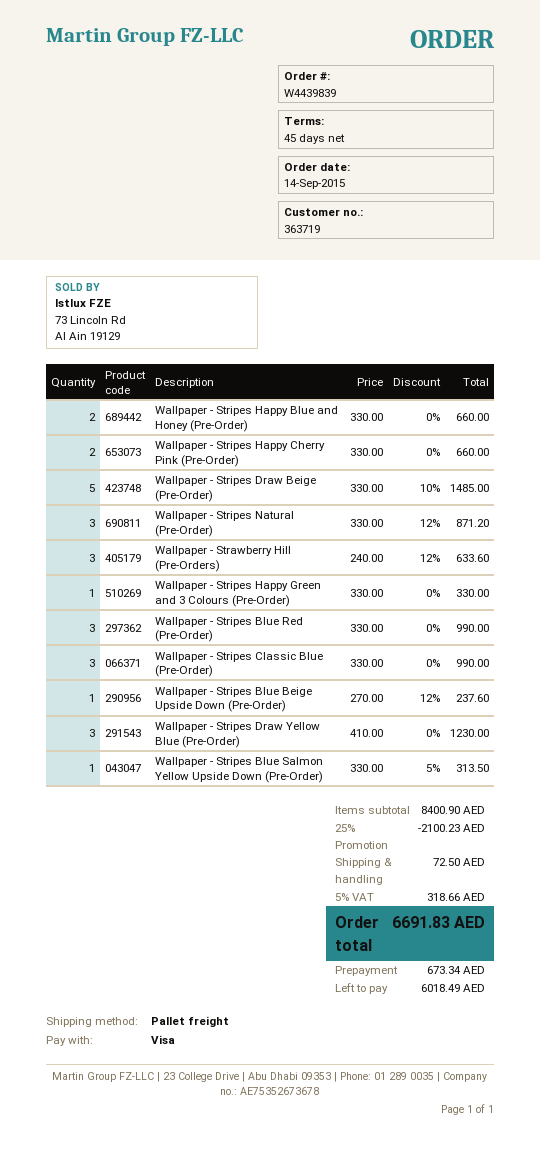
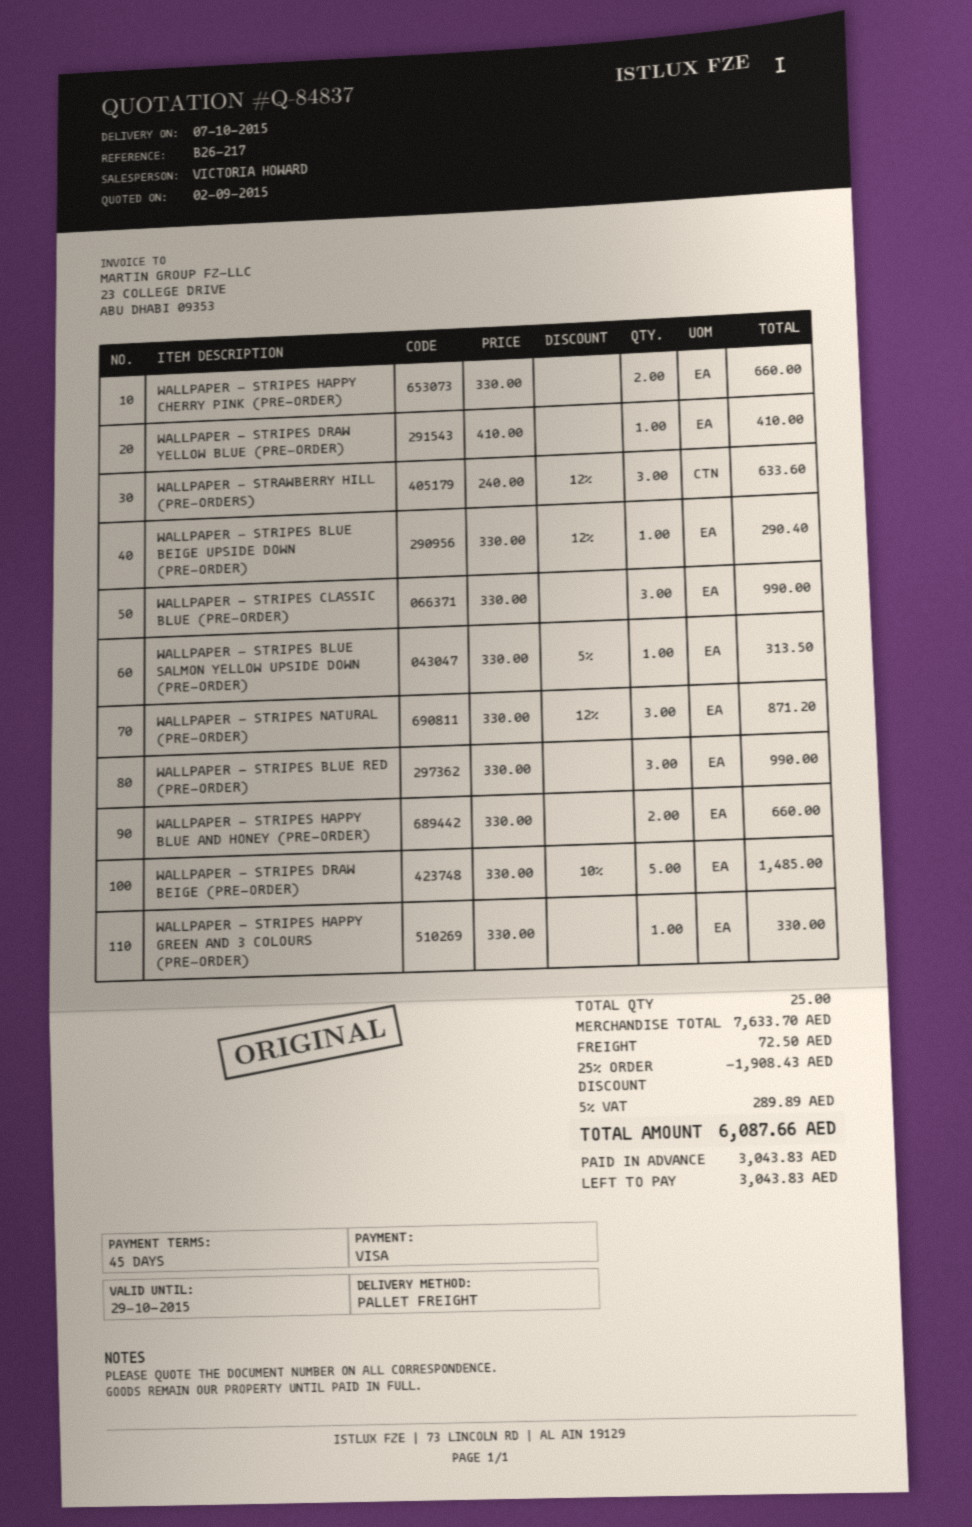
Wallpaper - Stripes Blue Beige Upside Down (Pre-Order): 1 x 270.00 - 12% = 237.60 -> 1 x 330.00 - 12% = 290.40
Wallpaper - Stripes Draw Yellow Blue (Pre-Order): 3 x 410.00 = 1230.00 -> 1 x 410.00 = 410.00
subtotal: 8400.90 -> 7633.70
discount: 25% = 2100.23 -> 25% = 1908.43
tax: 5% = 318.66 -> 5% = 289.89
total: 6691.83 -> 6087.66
deposit: 673.34 -> 3043.83
balance: 6018.49 -> 3043.83

